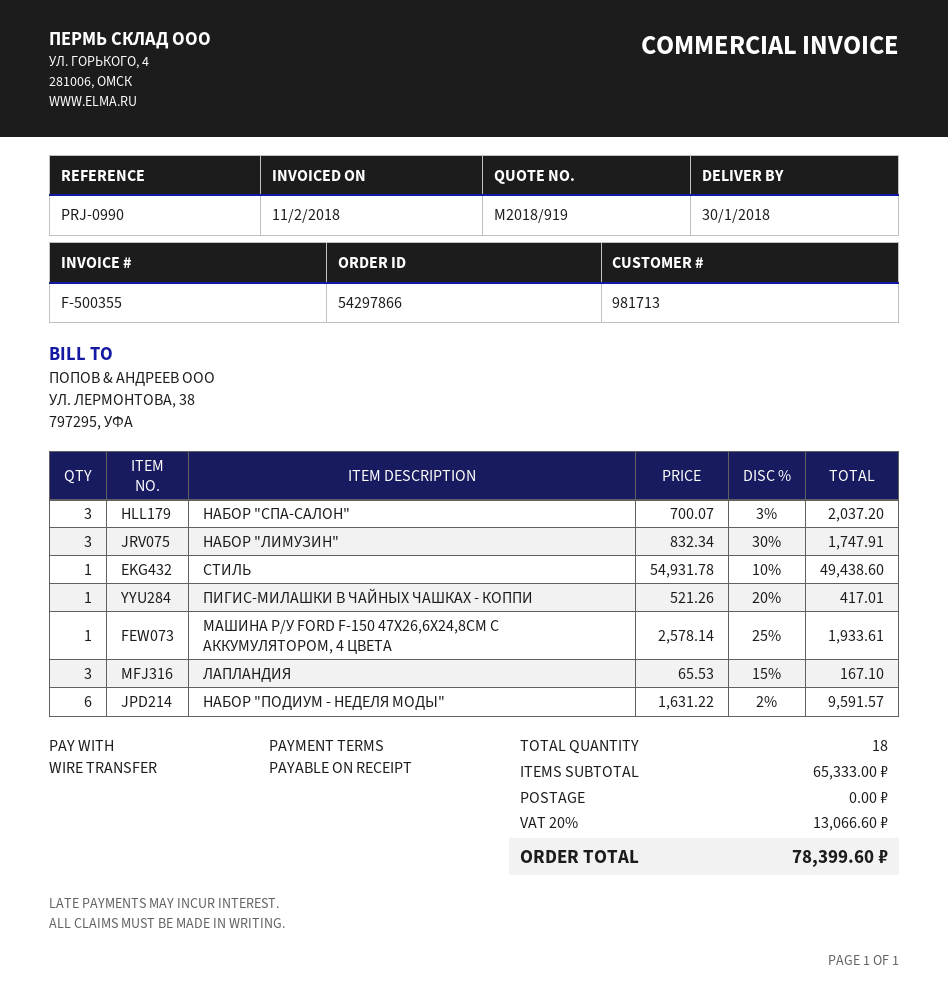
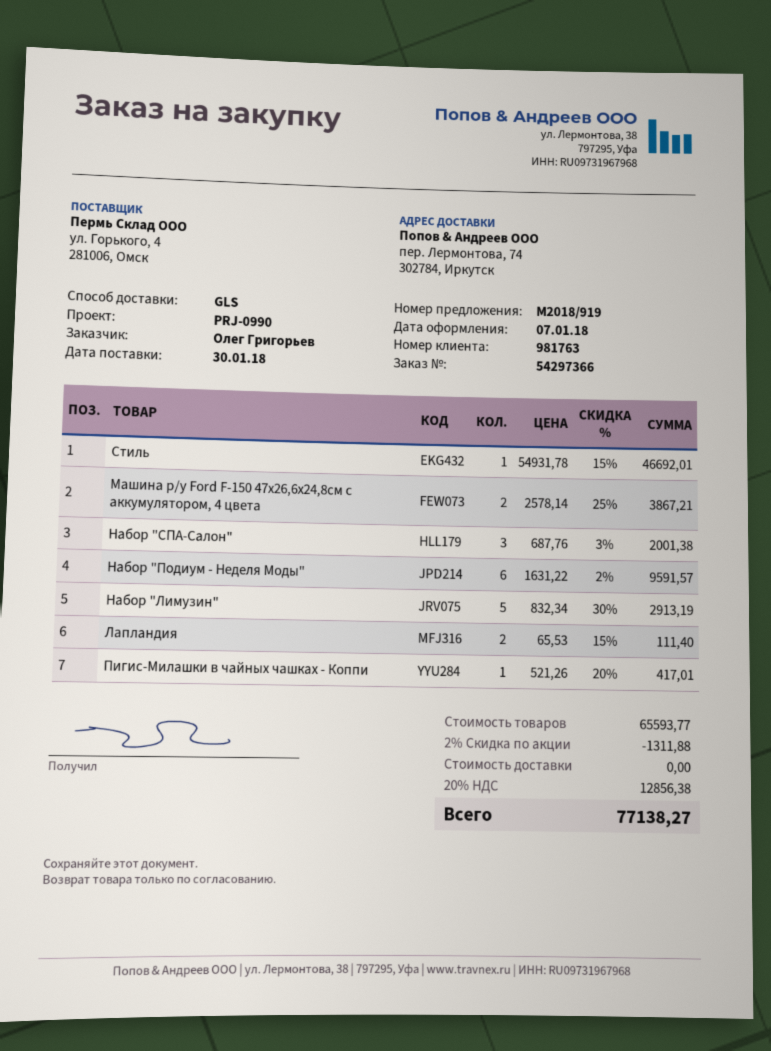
order number: 54297866 -> 54297366
customer number: 981713 -> 981763
НАБОР "СПА-САЛОН": 3 x 700.07 - 3% = 2037.20 -> 3 x 687.76 - 3% = 2001.38
НАБОР "ЛИМУЗИН": 3 x 832.34 - 30% = 1747.91 -> 5 x 832.34 - 30% = 2913.19
СТИЛЬ: 1 x 54931.78 - 10% = 49438.60 -> 1 x 54931.78 - 15% = 46692.01
МАШИНА Р/У FORD F-150 47Х26,6Х24,8СМ С АККУМУЛЯТОРОМ, 4 ЦВЕТА: 1 x 2578.14 - 25% = 1933.61 -> 2 x 2578.14 - 25% = 3867.21
ЛАПЛАНДИЯ: 3 x 65.53 - 15% = 167.10 -> 2 x 65.53 - 15% = 111.40
subtotal: 65333.00 -> 65593.77
discount: none -> 2% = 1311.88
tax: 20% = 13066.60 -> 20% = 12856.38
total: 78399.60 -> 77138.27

